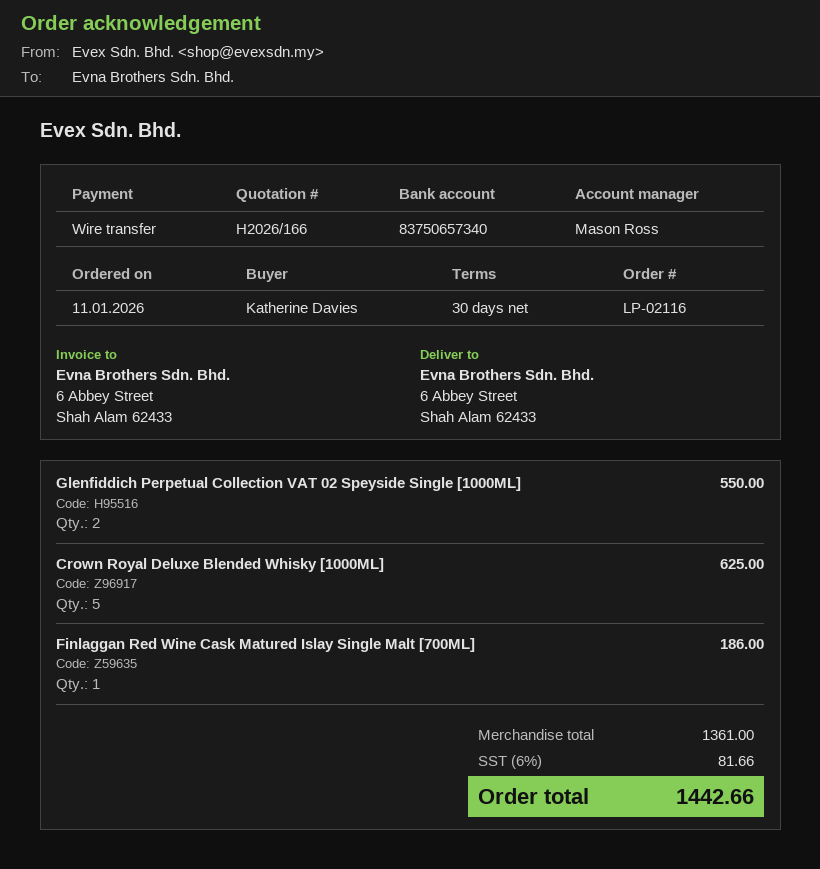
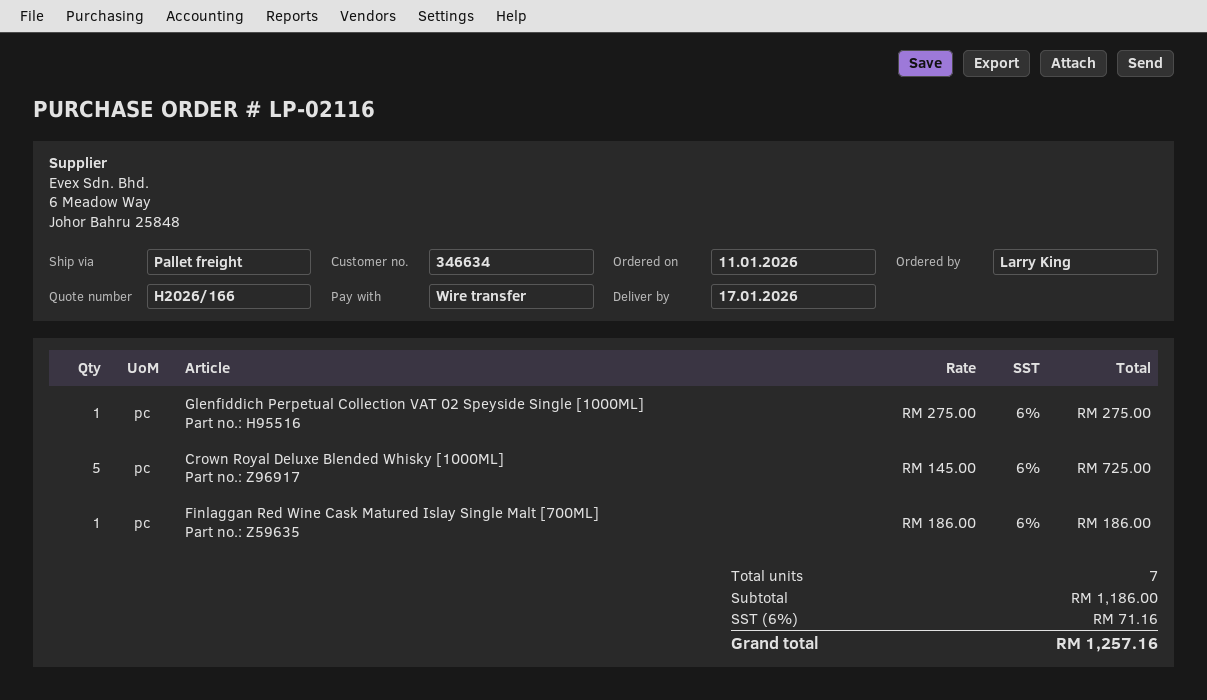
ordered by: Katherine Davies -> Larry King
Glenfiddich Perpetual Collection VAT 02 Speyside Single [1000ML]: 2 for 550.00 -> 1 for 275.00
Crown Royal Deluxe Blended Whisky [1000ML]: 5 for 625.00 -> 5 for 725.00
subtotal: 1361.00 -> 1186.00
tax: 6% = 81.66 -> 6% = 71.16
total: 1442.66 -> 1257.16

